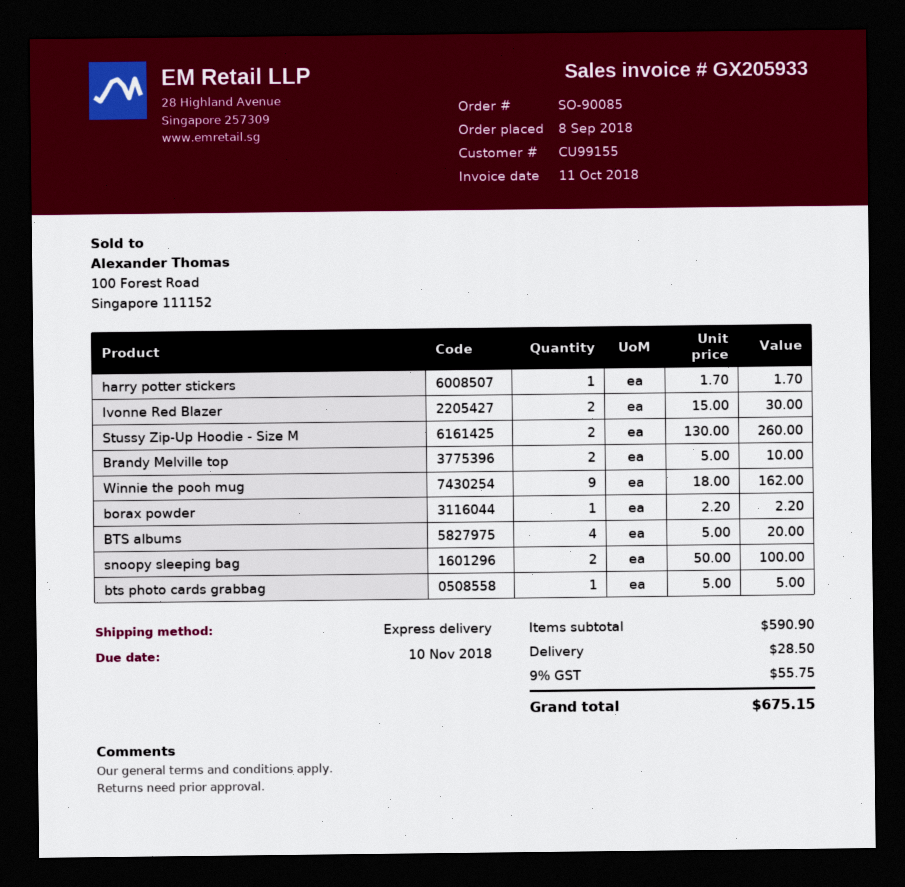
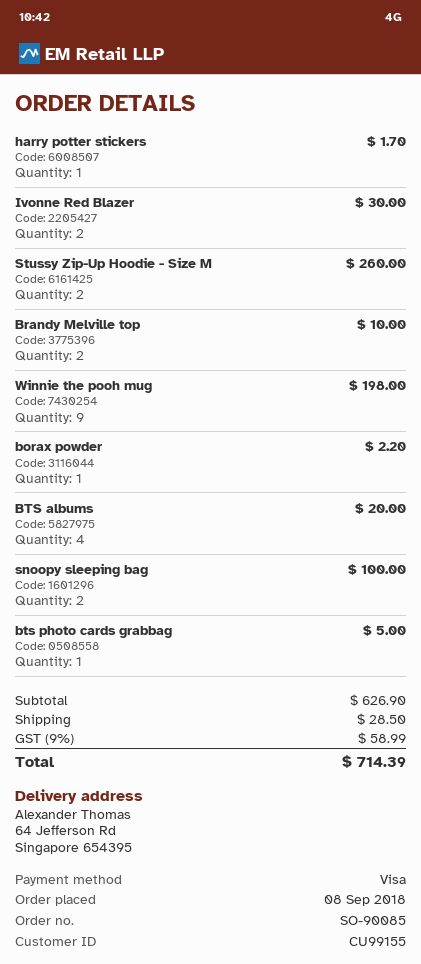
Winnie the pooh mug: 9 for 162.00 -> 9 for 198.00
subtotal: 590.90 -> 626.90
tax: 9% = 55.75 -> 9% = 58.99
total: 675.15 -> 714.39

